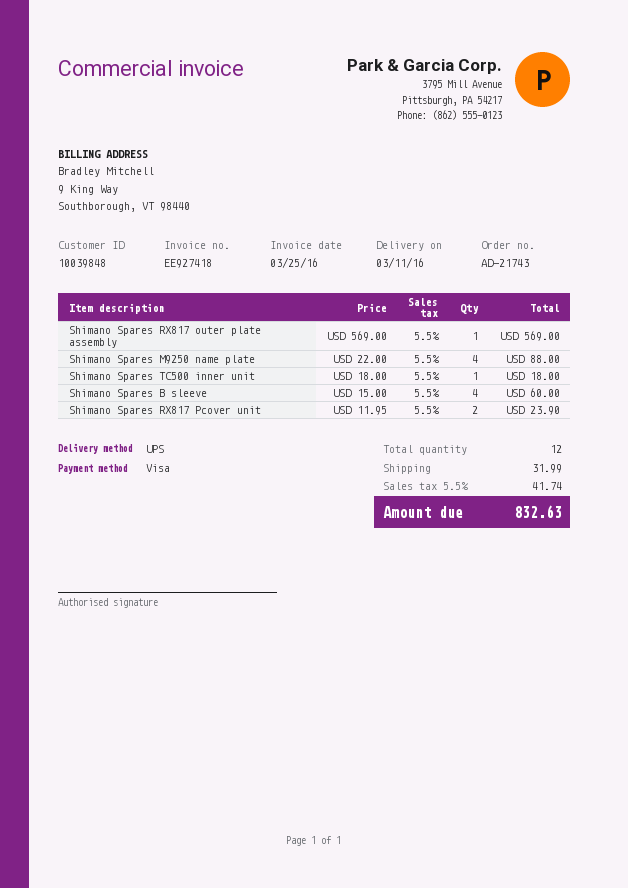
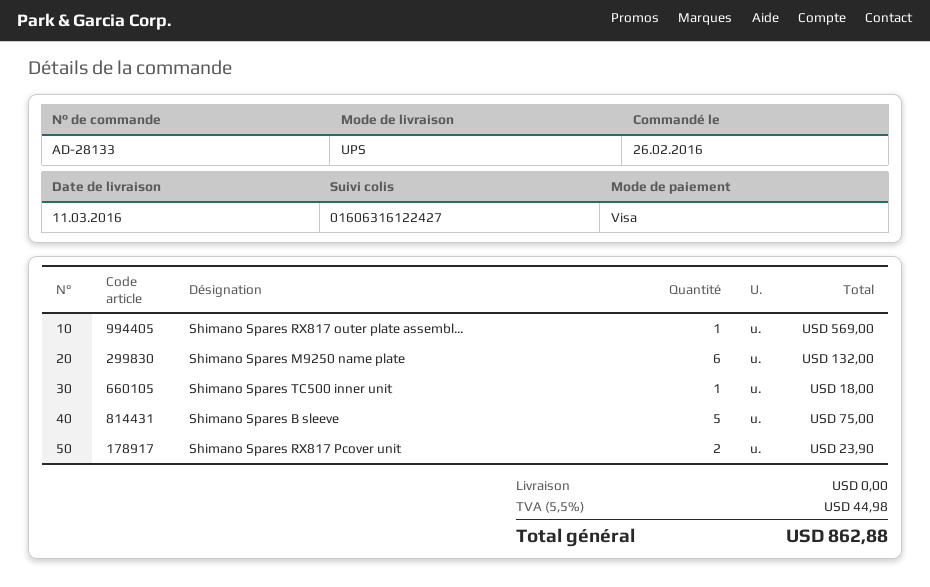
order number: AD-21743 -> AD-28133
Shimano Spares M9250 name plate: 4 for 88.00 -> 6 for 132.00
Shimano Spares B sleeve: 4 for 60.00 -> 5 for 75.00
shipping: 31.99 -> 0.00
tax: 5.5% = 41.74 -> 5.5% = 44.98
total: 832.63 -> 862.88

